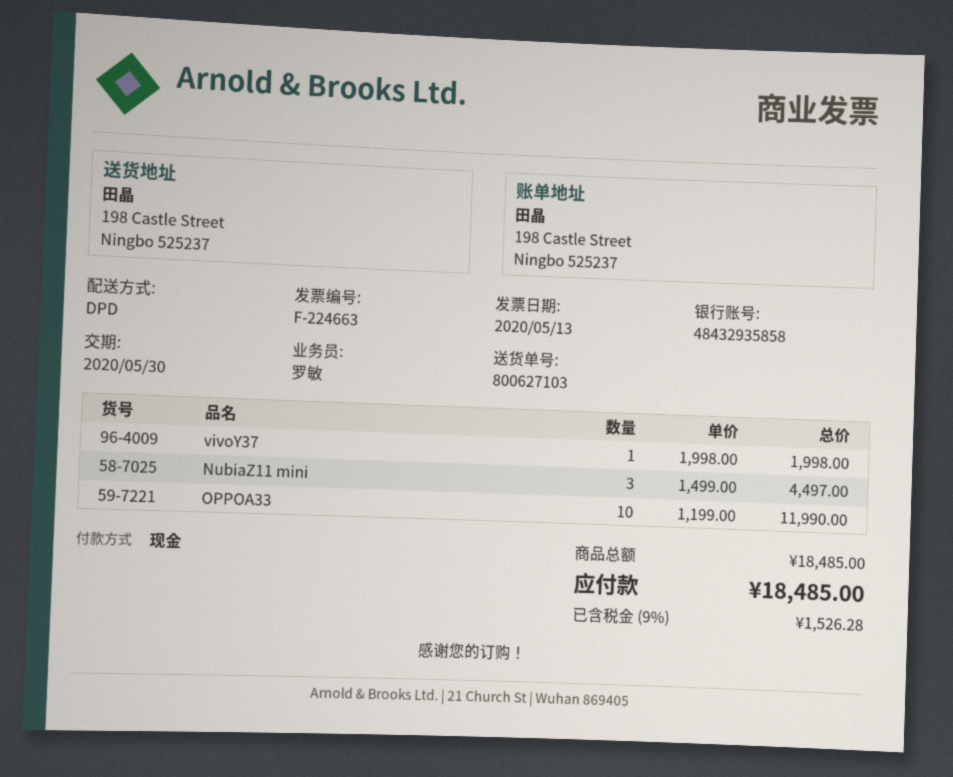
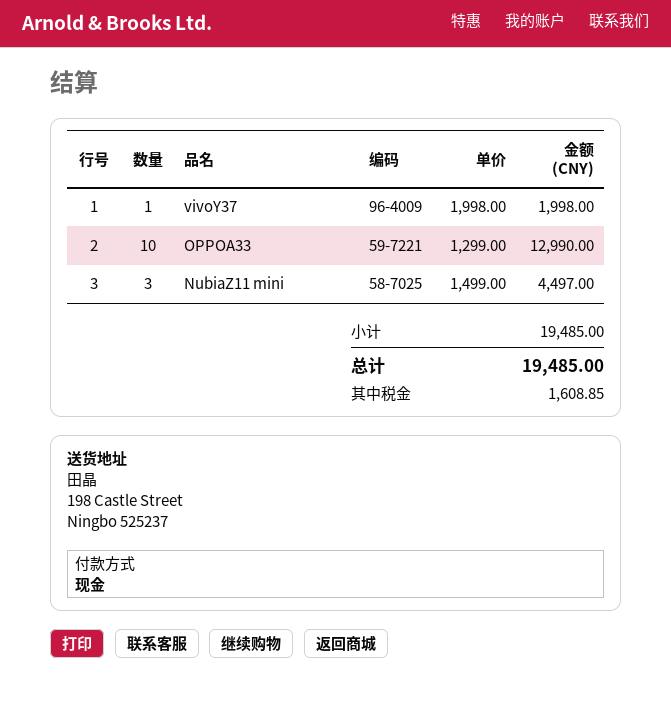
OPPOA33: 10 x 1199.00 = 11990.00 -> 10 x 1299.00 = 12990.00
subtotal: 18485.00 -> 19485.00
tax: 1526.28 -> 1608.85
total: 18485.00 -> 19485.00

